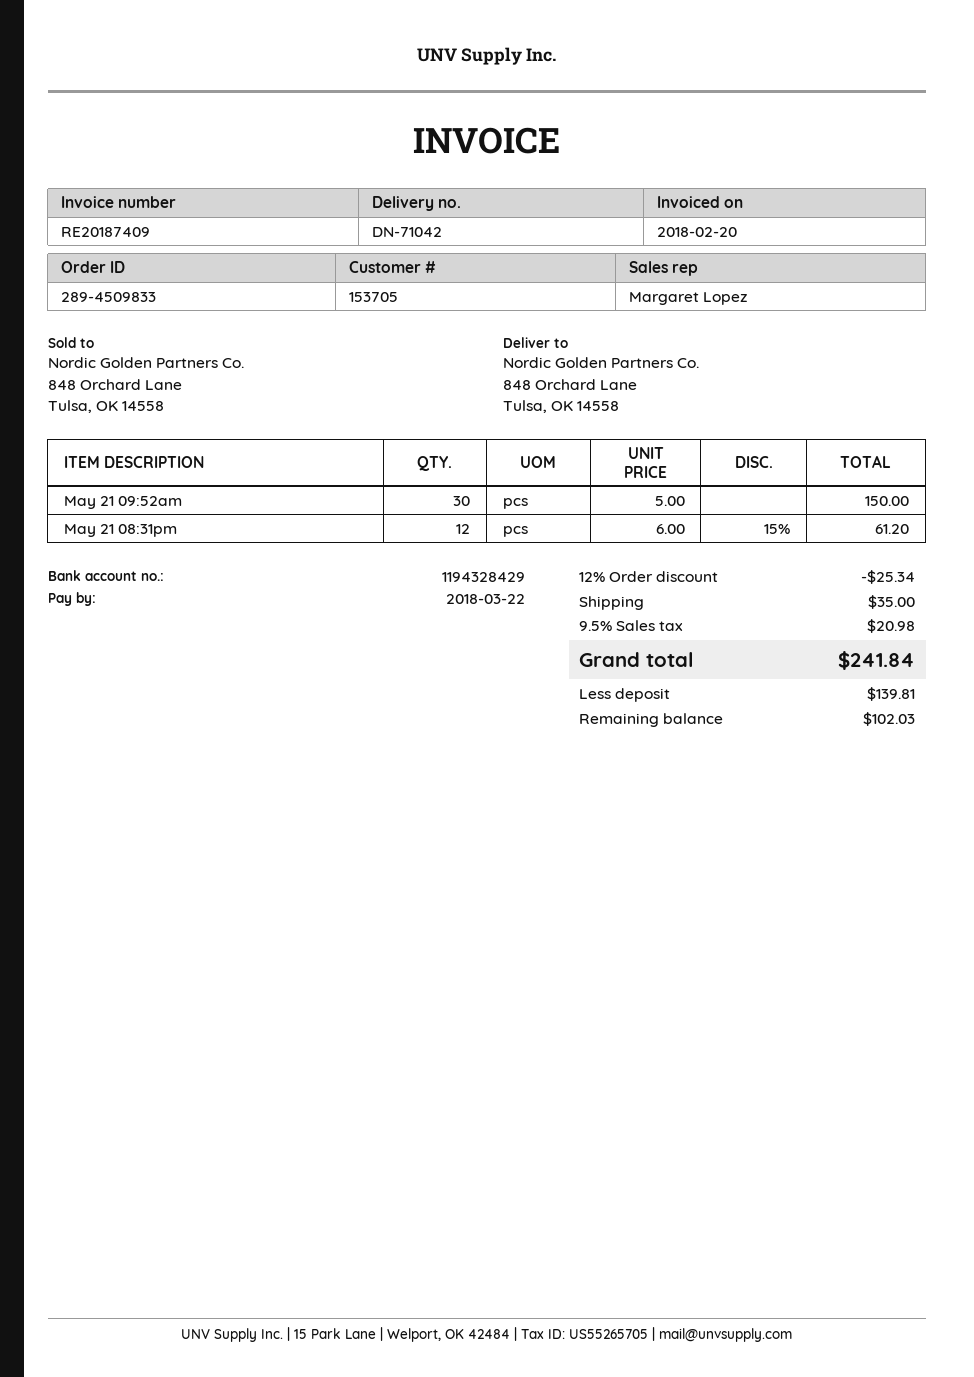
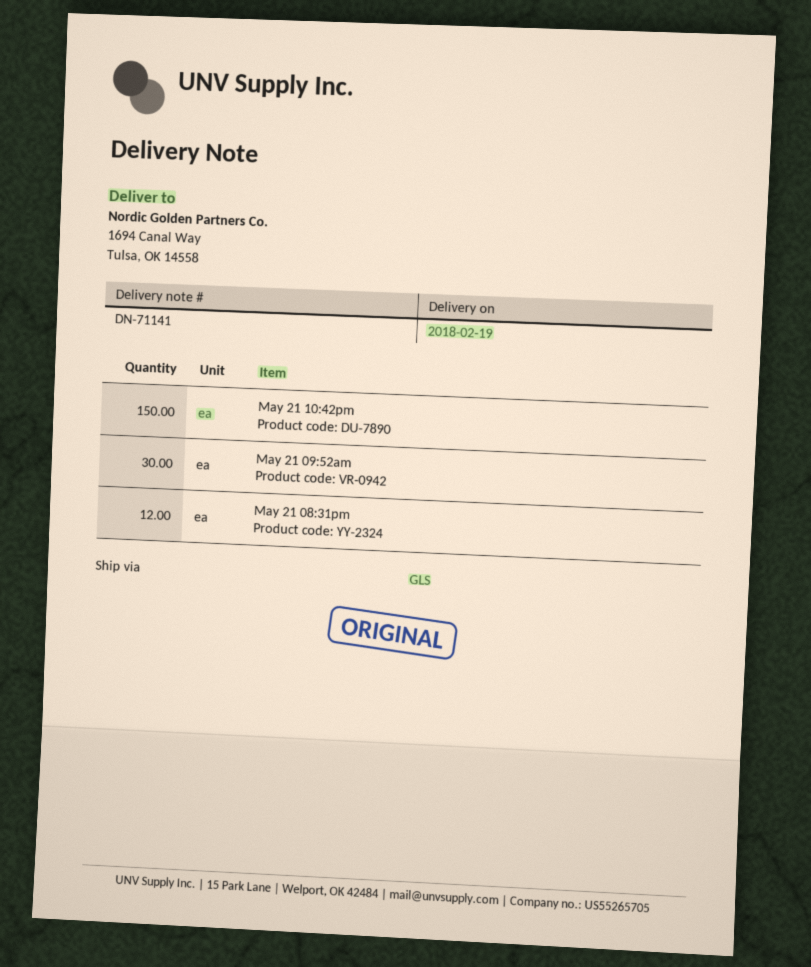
delivery note number: DN-71042 -> DN-71141
ship to: 848 Orchard Lane, Tulsa, OK 14558 -> 1694 Canal Way, Tulsa, OK 14558
May 21 10:42pm: none -> 150

